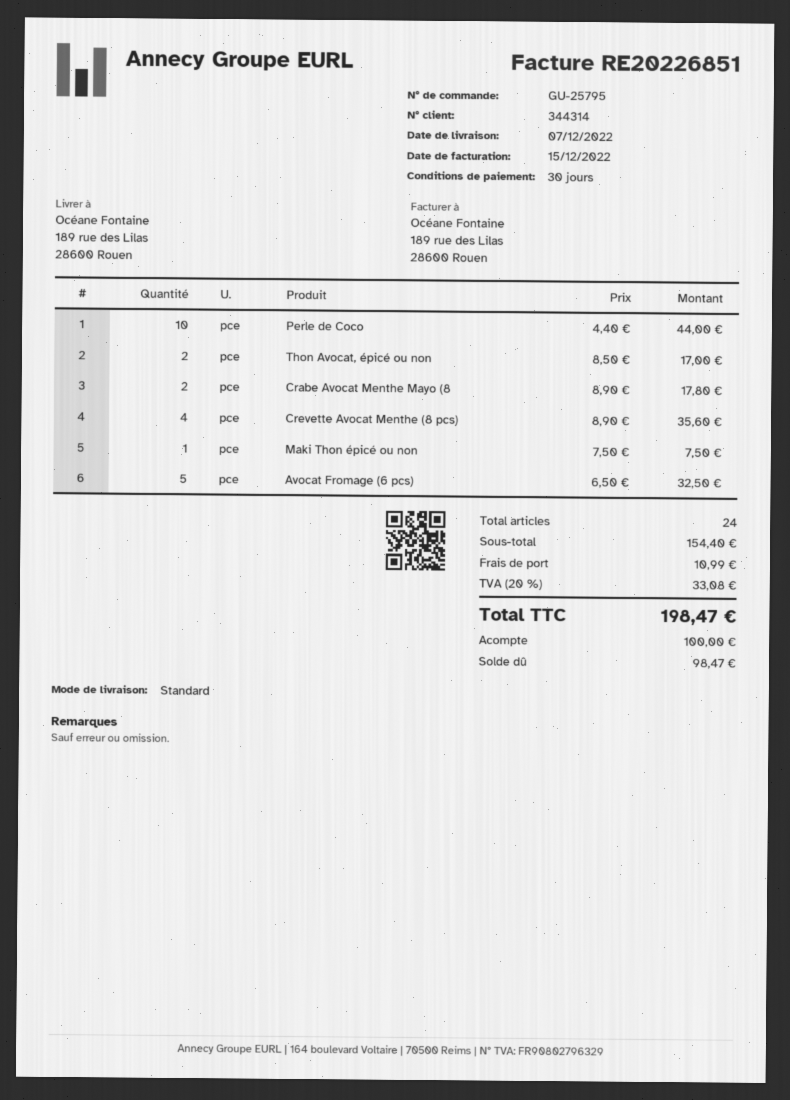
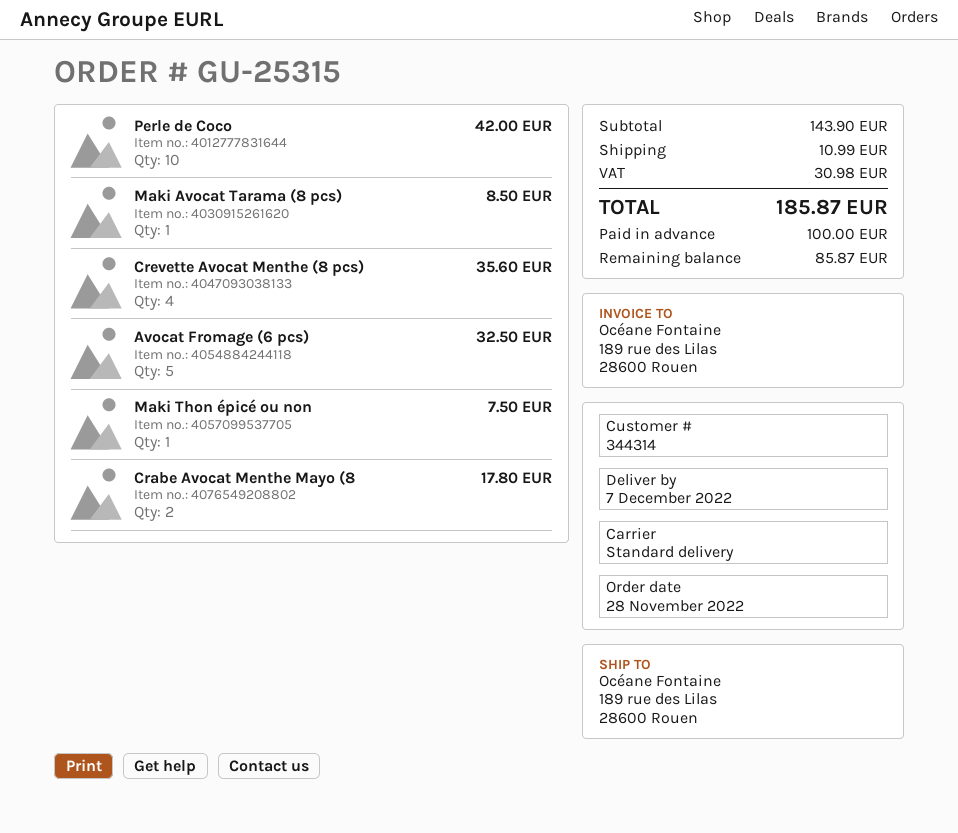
order number: GU-25795 -> GU-25315
Perle de Coco: 10 for 44.00 -> 10 for 42.00
Thon Avocat, épicé ou non: 2 for 17.00 -> none
Maki Avocat Tarama (8 pcs): none -> 1 for 8.50
subtotal: 154.40 -> 143.90
tax: 33.08 -> 30.98
total: 198.47 -> 185.87
balance: 98.47 -> 85.87

